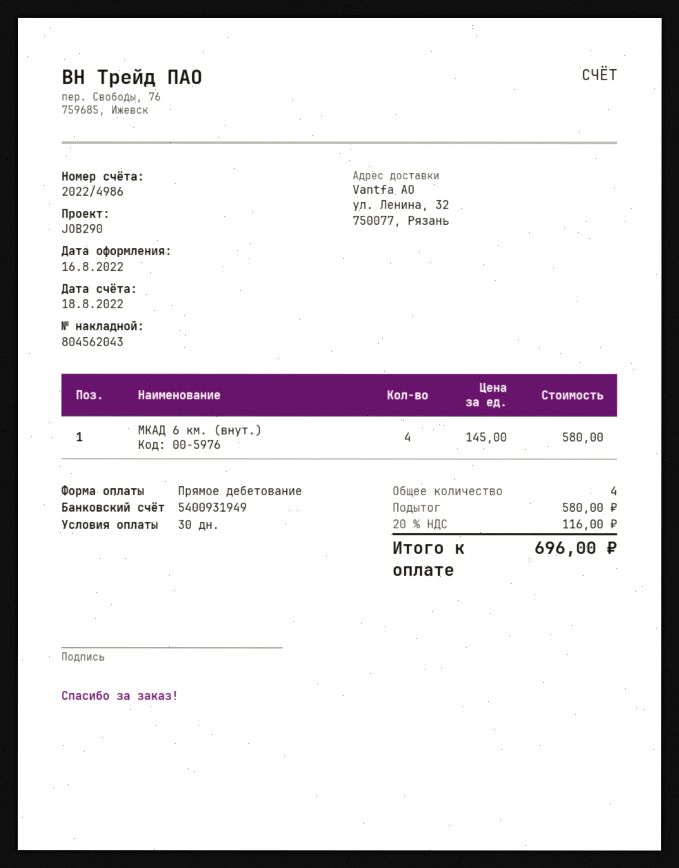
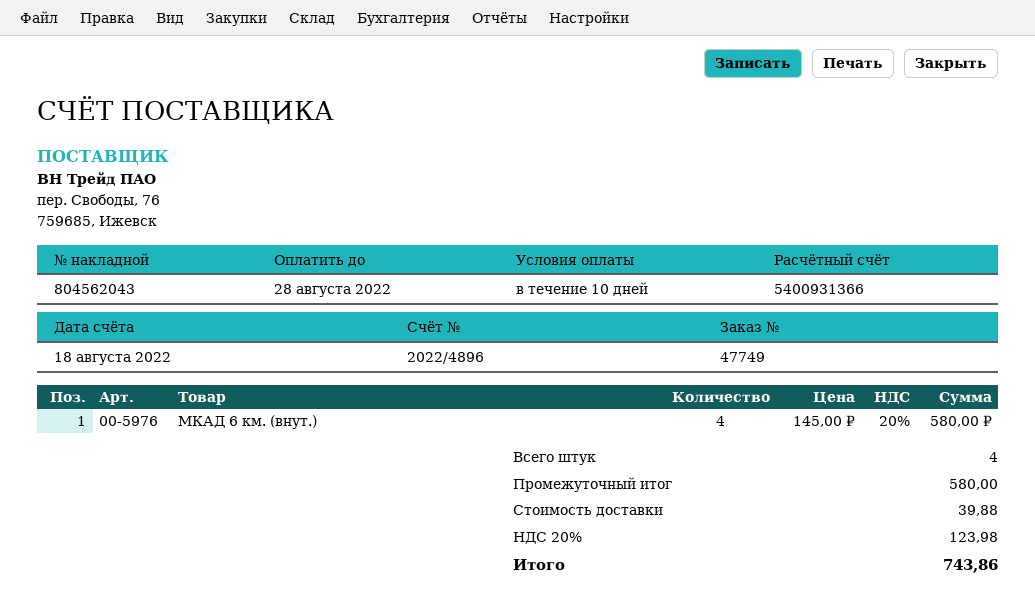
invoice number: 2022/4986 -> 2022/4896
payment terms: 30 days -> 10 days
bank account: 5400931949 -> 5400931366
shipping: none -> 39.88
tax: 20% = 116.00 -> 20% = 123.98
total: 696.00 -> 743.86

